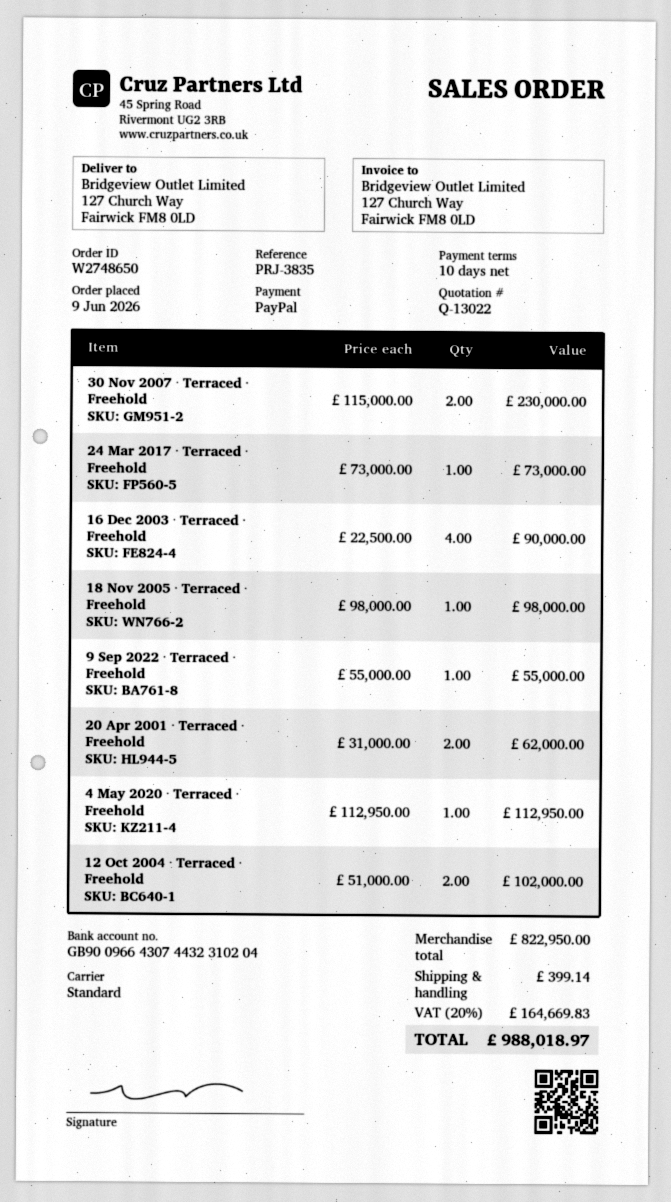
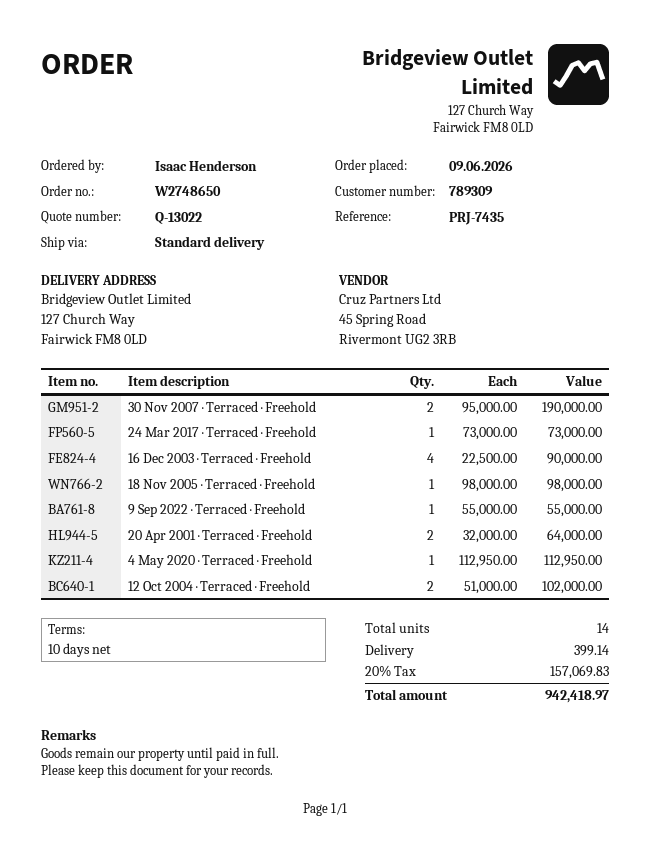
reference: PRJ-3835 -> PRJ-7435
30 Nov 2007 · Terraced · Freehold: 2 x 115000.00 = 230000.00 -> 2 x 95000.00 = 190000.00
20 Apr 2001 · Terraced · Freehold: 2 x 31000.00 = 62000.00 -> 2 x 32000.00 = 64000.00
tax: 20% = 164669.83 -> 20% = 157069.83
total: 988018.97 -> 942418.97

